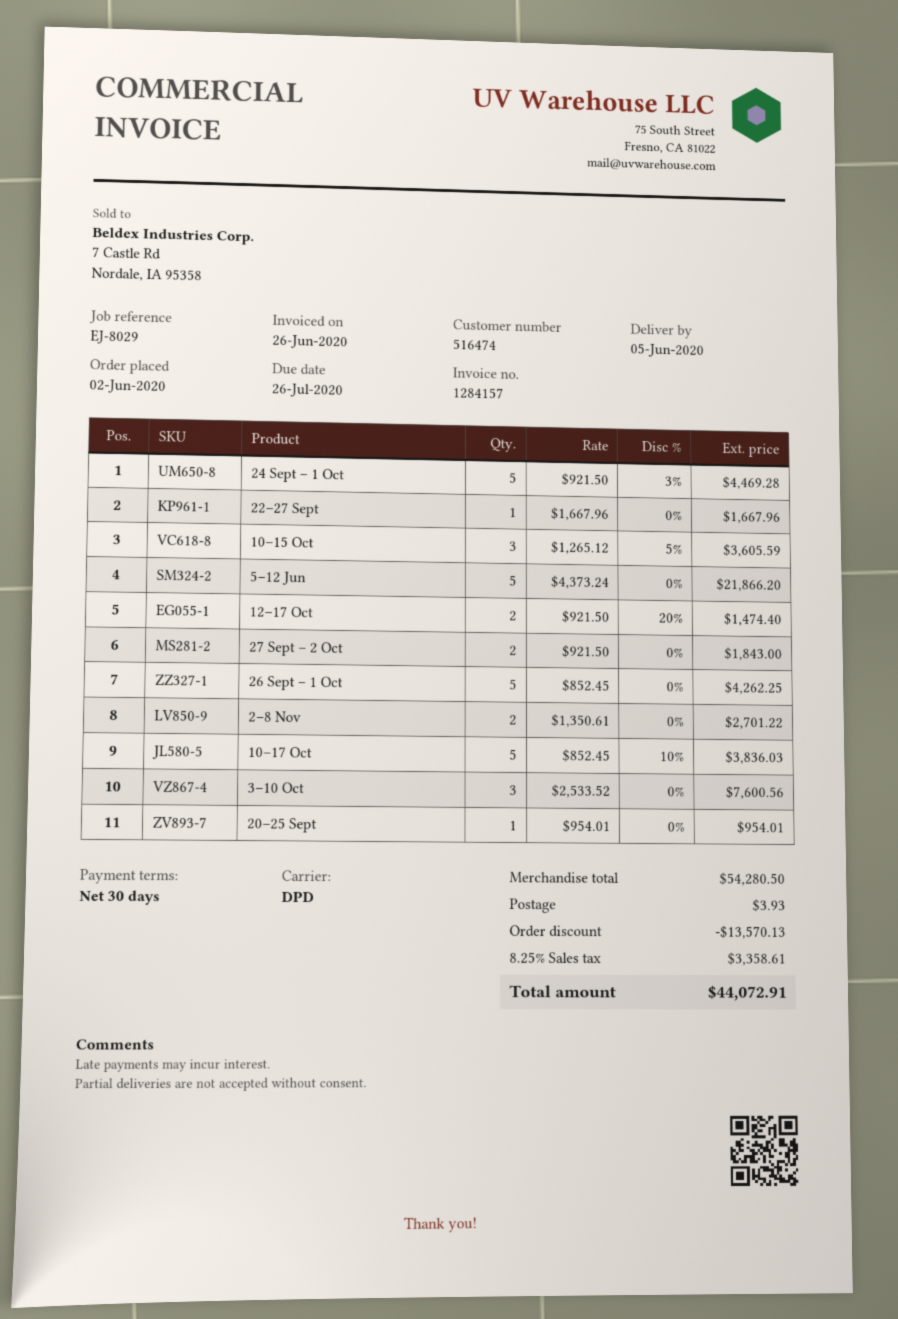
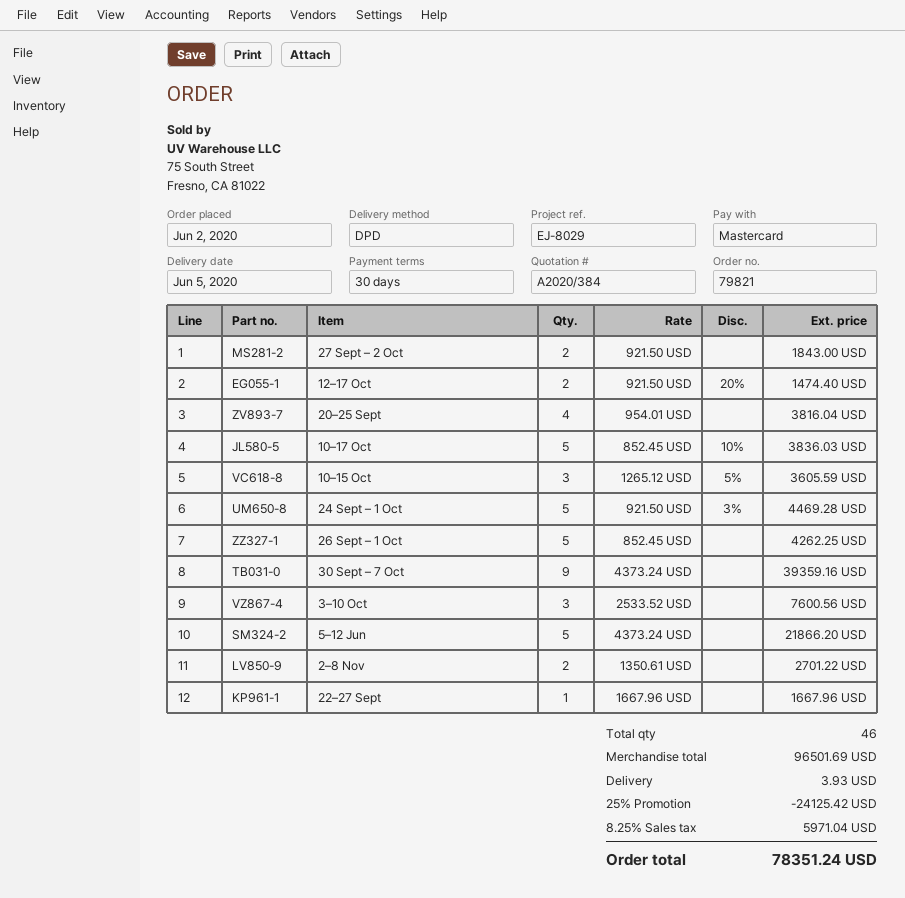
20–25 Sept: 1 x 954.01 = 954.01 -> 4 x 954.01 = 3816.04
30 Sept – 7 Oct: none -> 9 x 4373.24 = 39359.16
subtotal: 54280.50 -> 96501.69
discount: 13570.13 -> 24125.42
tax: 8.25% = 3358.61 -> 8.25% = 5971.04
total: 44072.91 -> 78351.24

